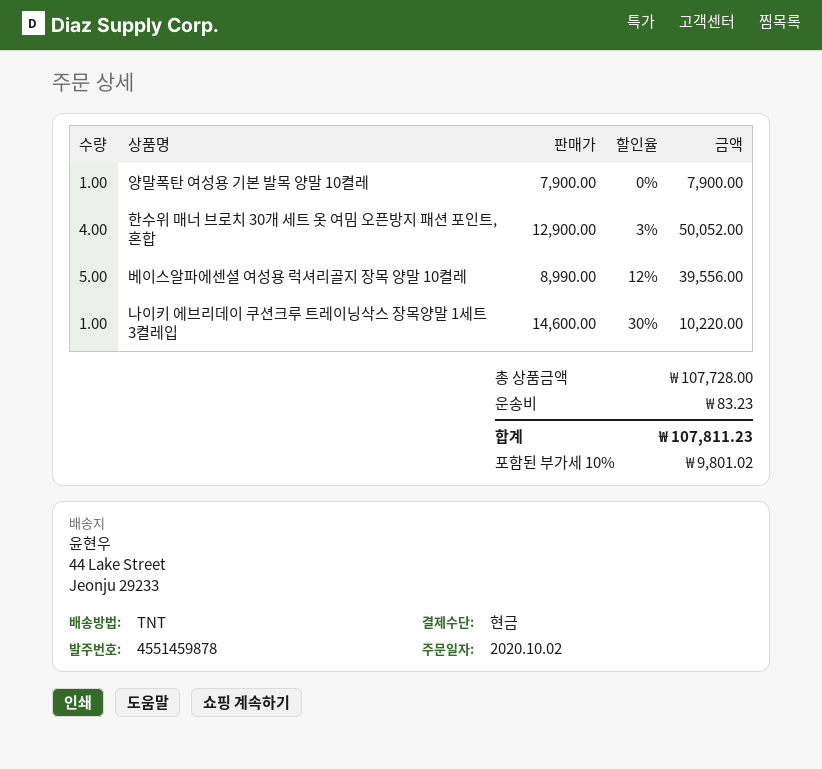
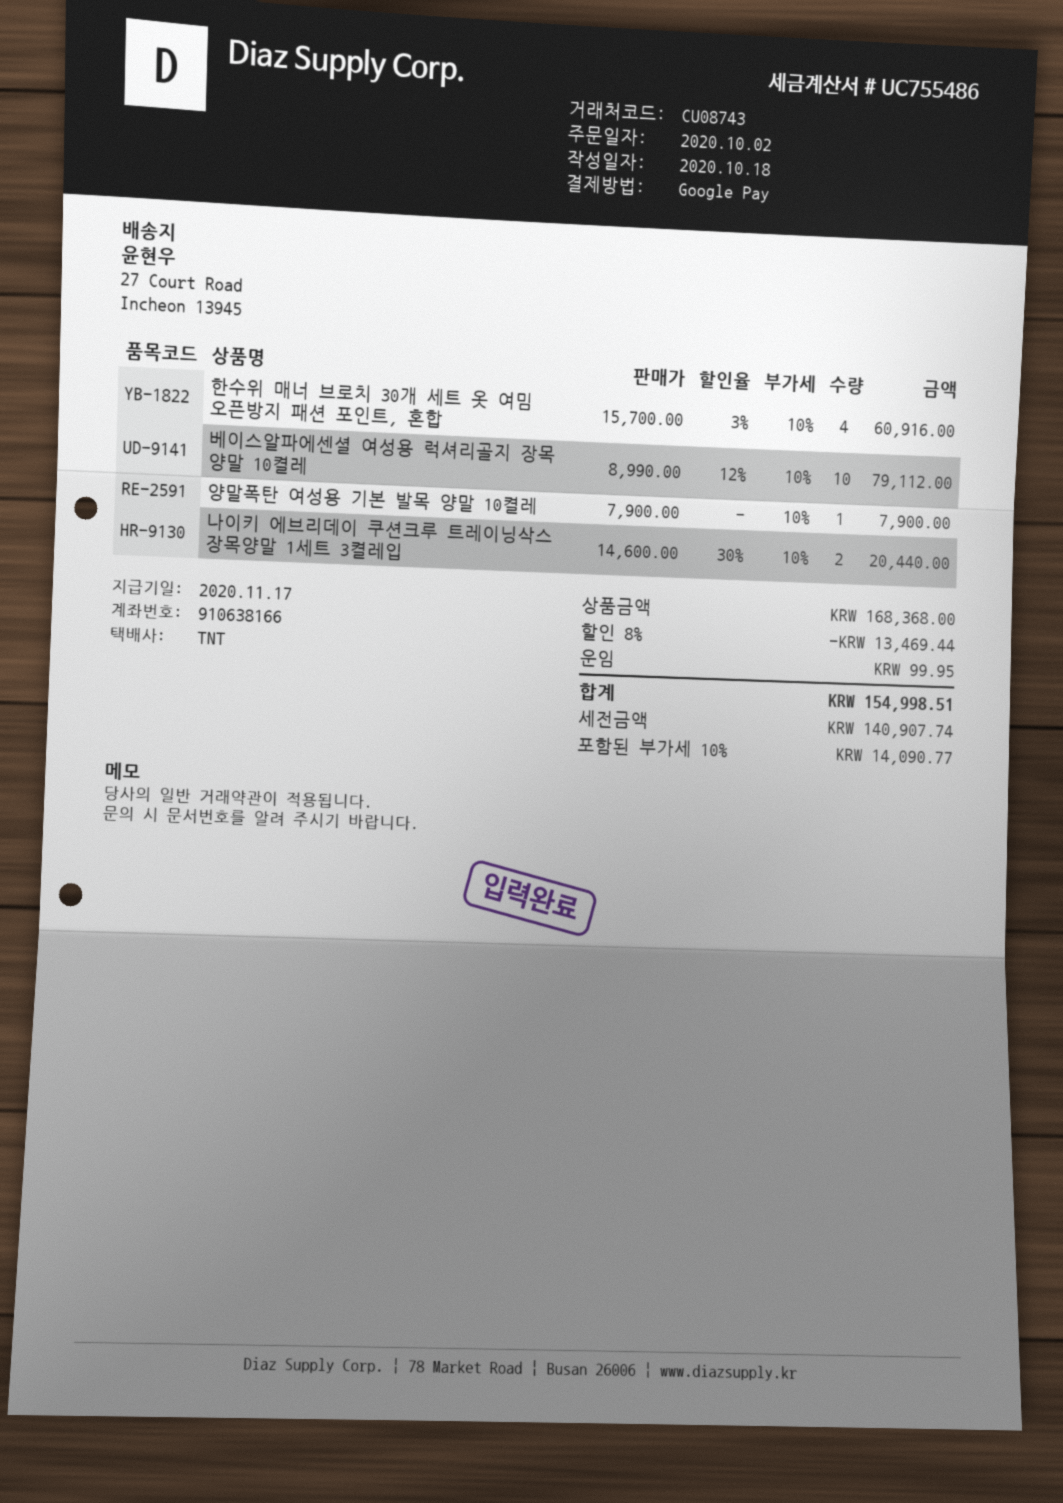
payment method: cash -> Google Pay
ship to: 44 Lake Street, Jeonju 29233 -> 27 Court Road, Incheon 13945
한수위 매너 브로치 30개 세트 옷 여밈 오픈방지 패션 포인트, 혼합: 4 x 12900.00 - 3% = 50052.00 -> 4 x 15700.00 - 3% = 60916.00
베이스알파에센셜 여성용 럭셔리골지 장목 양말 10켤레: 5 x 8990.00 - 12% = 39556.00 -> 10 x 8990.00 - 12% = 79112.00
나이키 에브리데이 쿠션크루 트레이닝삭스 장목양말 1세트 3켤레입: 1 x 14600.00 - 30% = 10220.00 -> 2 x 14600.00 - 30% = 20440.00
subtotal: 107728.00 -> 168368.00
discount: none -> 8% = 13469.44
shipping: 83.23 -> 99.95
tax: 10% = 9801.02 -> 10% = 14090.77
total: 107811.23 -> 154998.51

